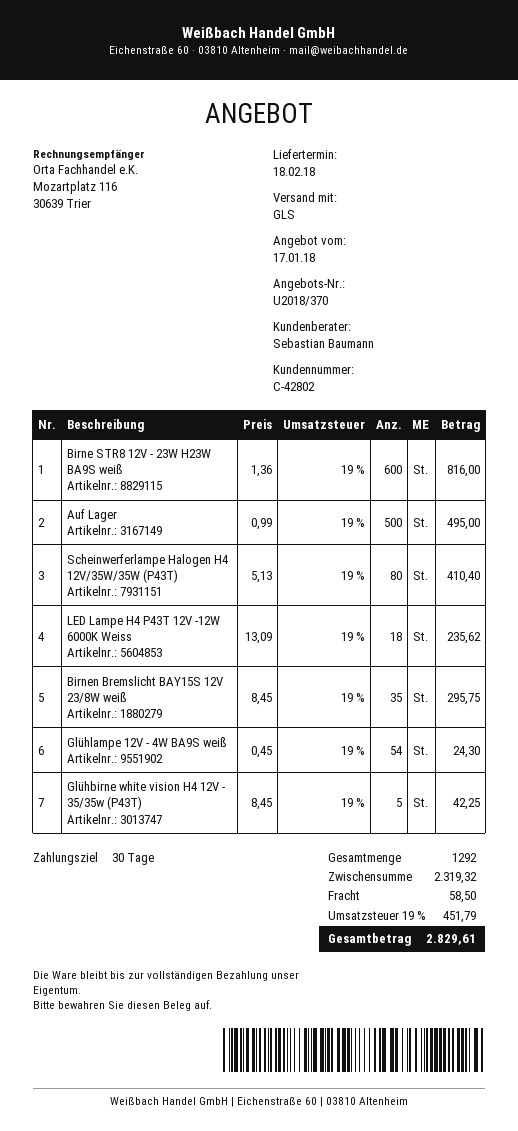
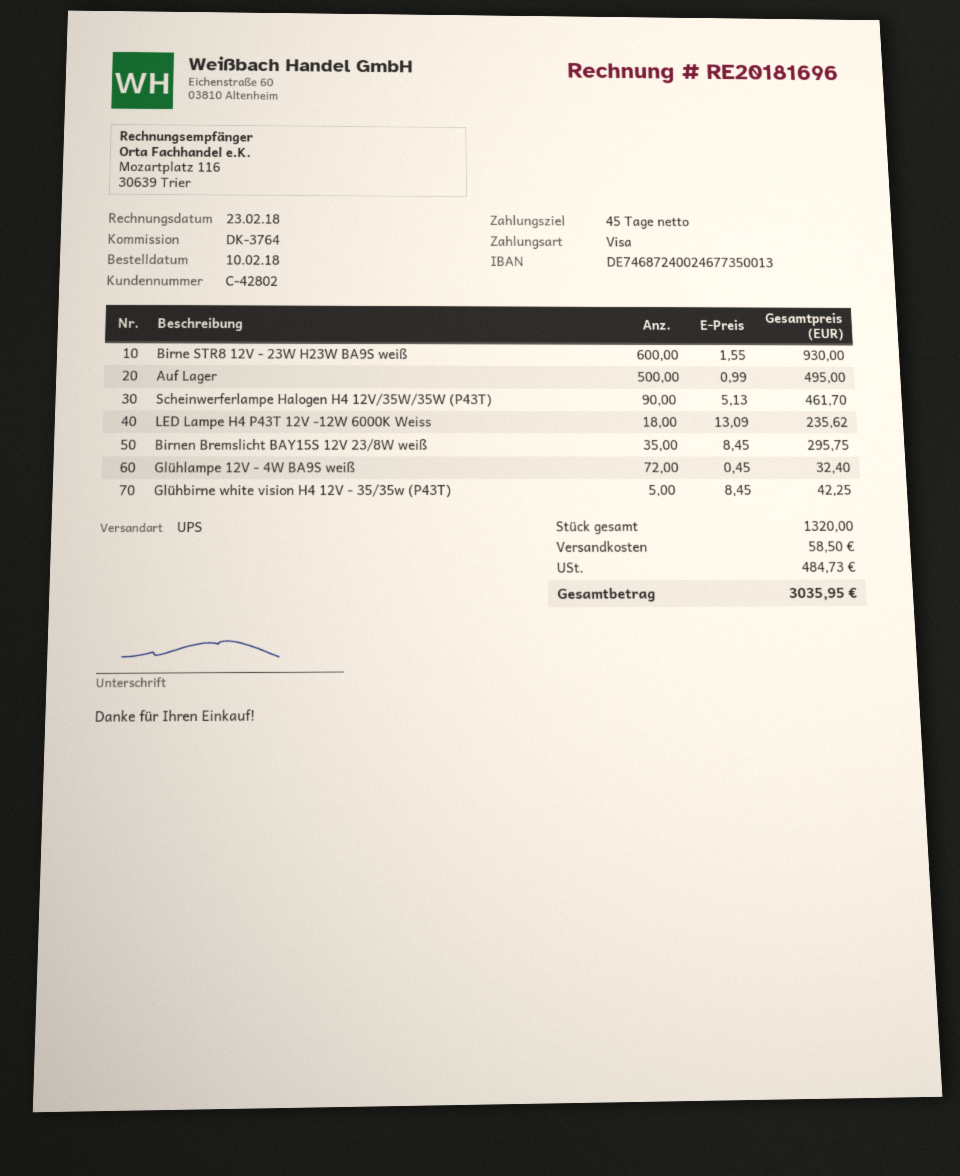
payment terms: 30 days -> 45 days
shipping method: GLS -> UPS
Birne STR8 12V - 23W H23W BA9S weiß: 600 x 1.36 = 816.00 -> 600 x 1.55 = 930.00
Scheinwerferlampe Halogen H4 12V/35W/35W (P43T): 80 x 5.13 = 410.40 -> 90 x 5.13 = 461.70
Glühlampe 12V - 4W BA9S weiß: 54 x 0.45 = 24.30 -> 72 x 0.45 = 32.40
total quantity: 1292 -> 1320
tax: 451.79 -> 484.73
total: 2829.61 -> 3035.95

